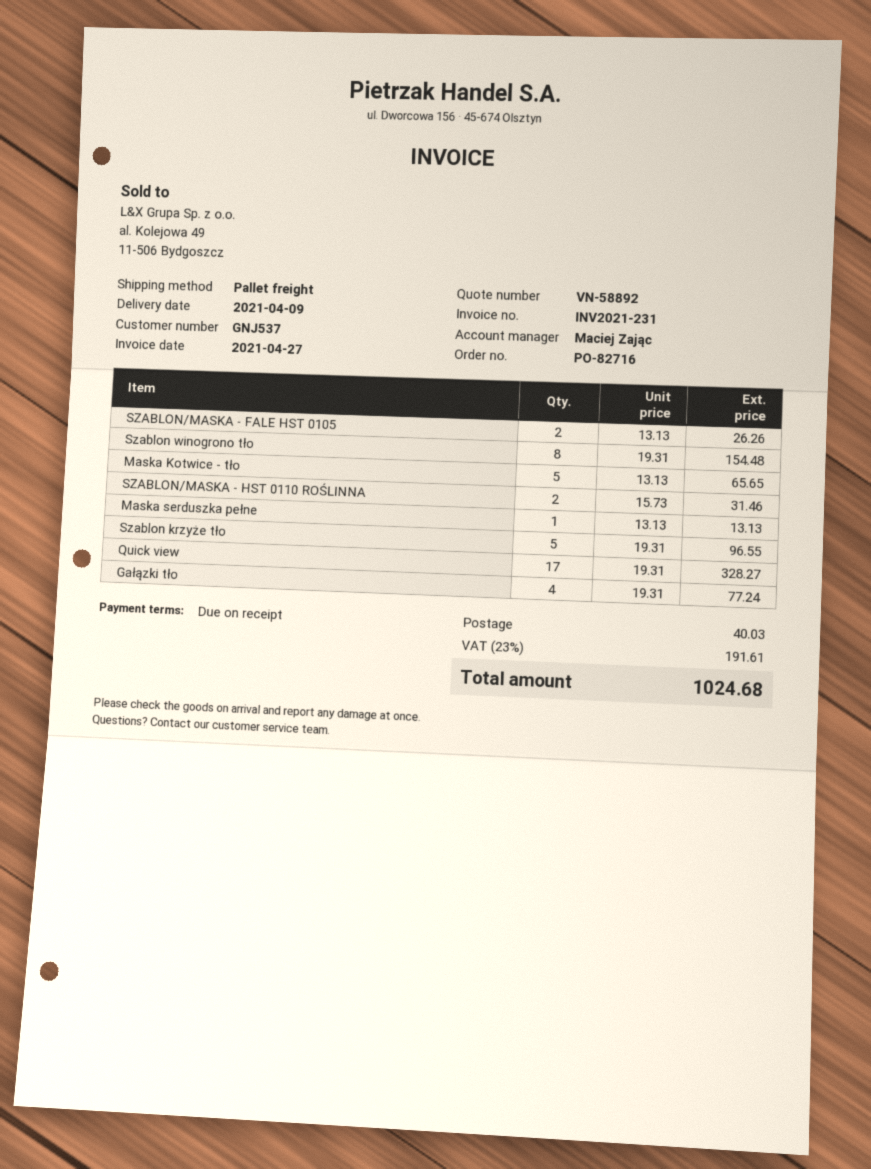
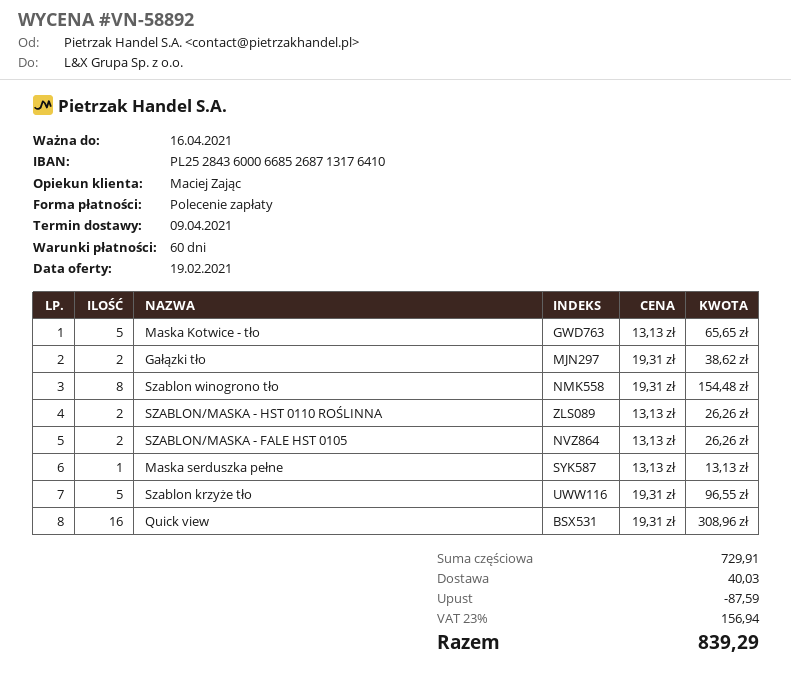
payment terms: on receipt -> 60 days
SZABLON/MASKA - HST 0110 ROŚLINNA: 2 x 15.73 = 31.46 -> 2 x 13.13 = 26.26
Quick view: 17 x 19.31 = 328.27 -> 16 x 19.31 = 308.96
Gałązki tło: 4 x 19.31 = 77.24 -> 2 x 19.31 = 38.62
discount: none -> 87.59
tax: 23% = 191.61 -> 23% = 156.94
total: 1024.68 -> 839.29

